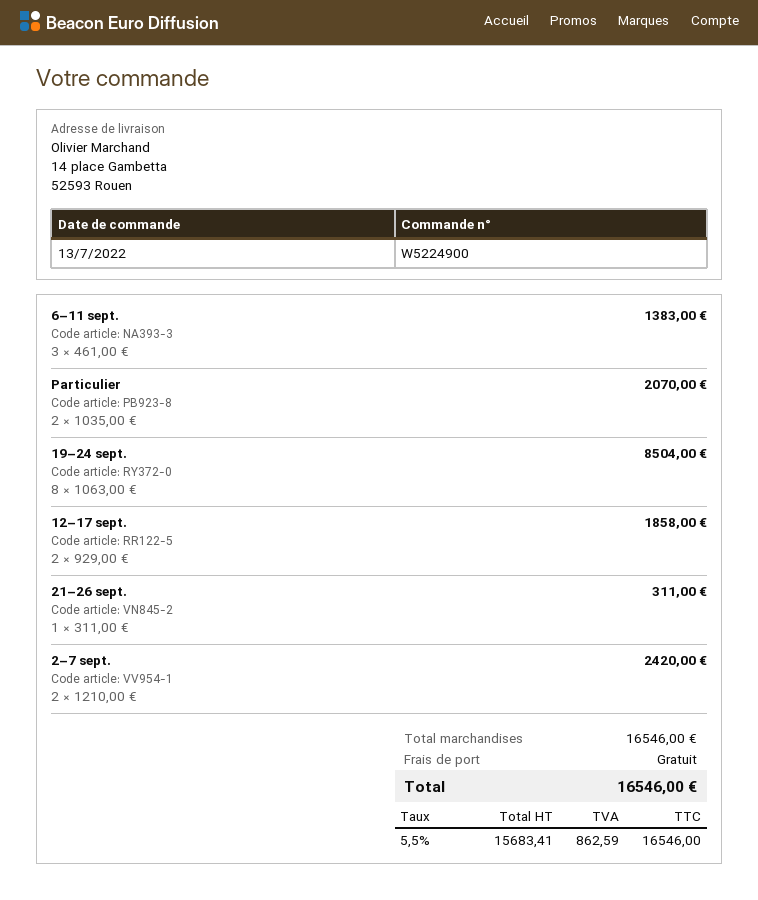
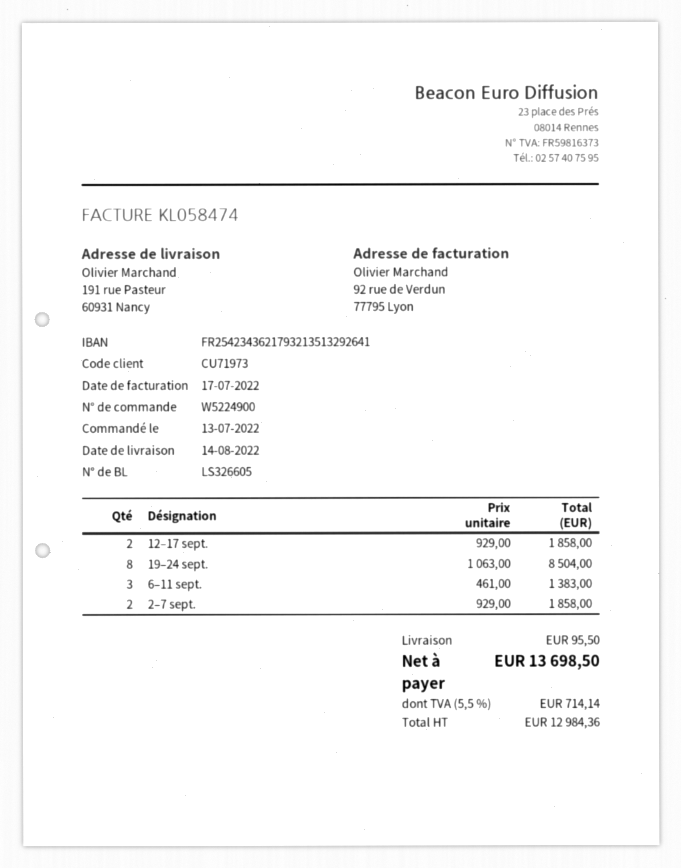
ship to: 14 place Gambetta, 52593 Rouen -> 191 rue Pasteur, 60931 Nancy
Particulier: 2 x 1035.00 = 2070.00 -> none
21–26 sept.: 1 x 311.00 = 311.00 -> none
2–7 sept.: 2 x 1210.00 = 2420.00 -> 2 x 929.00 = 1858.00
shipping: 0.00 -> 95.50
net: 15683.41 -> 12984.36
tax: 5.5% = 862.59 -> 5.5% = 714.14
total: 16546.00 -> 13698.50

